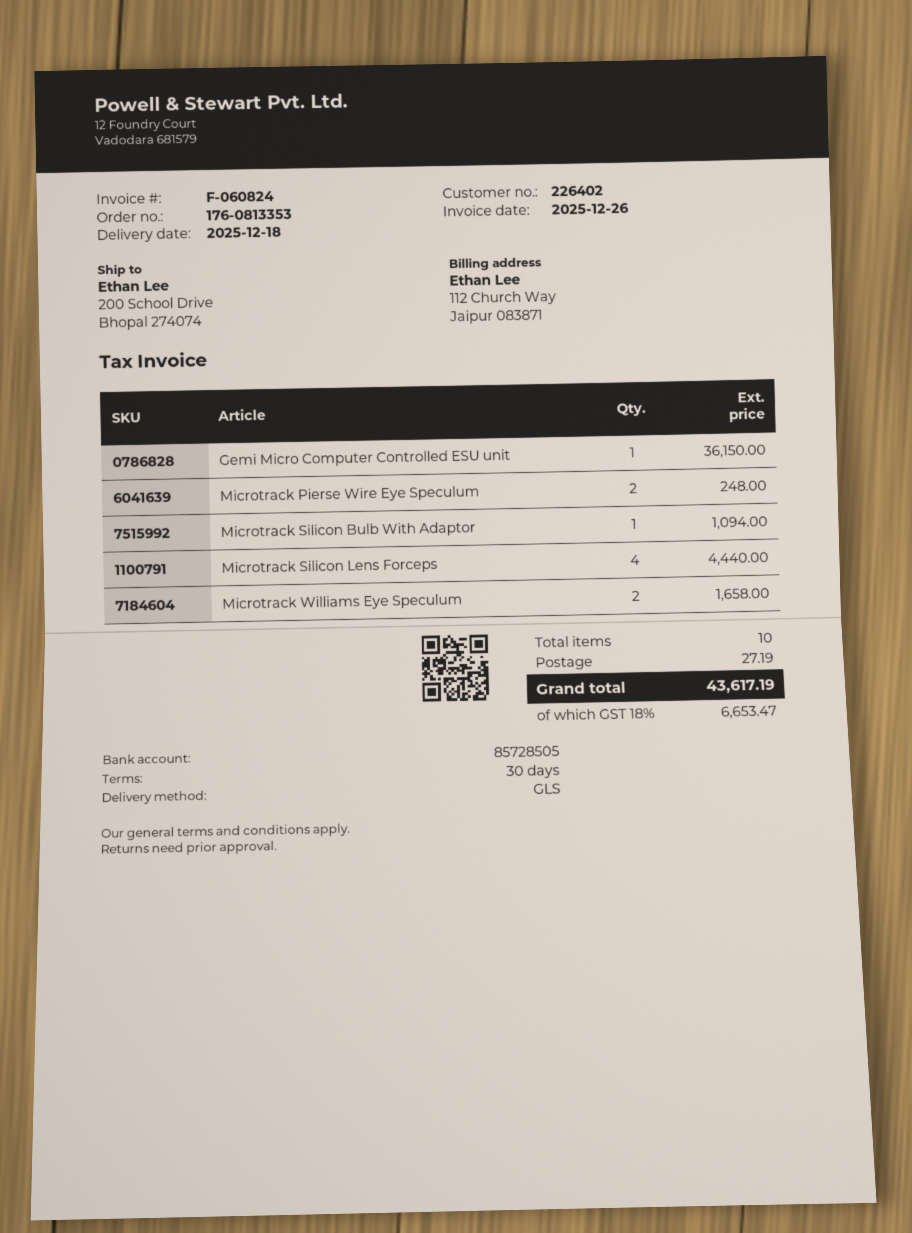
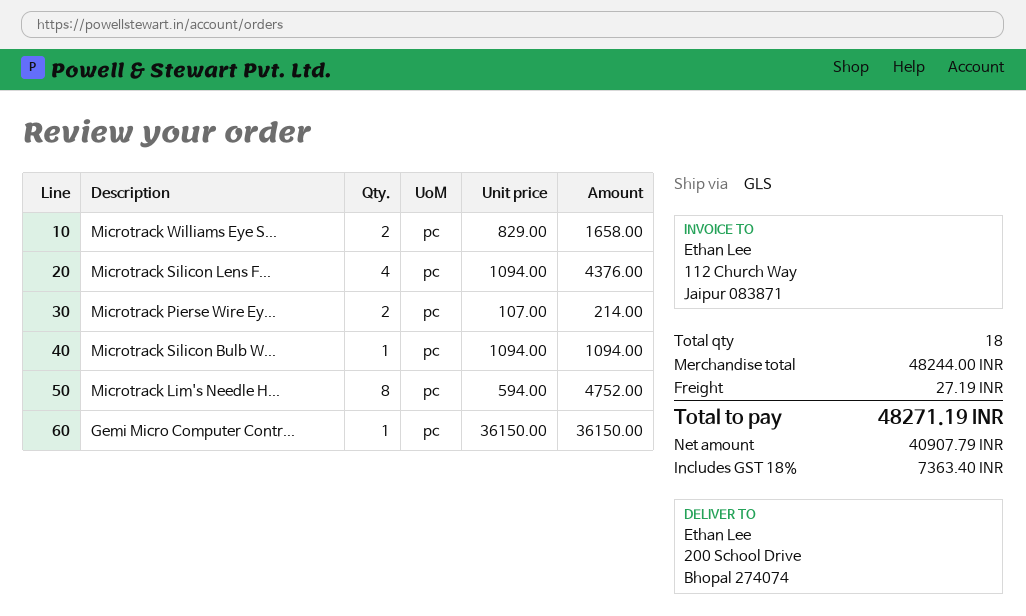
Microtrack Pierse Wire Eye Speculum: 2 for 248.00 -> 2 for 214.00
Microtrack Silicon Lens Forceps: 4 for 4440.00 -> 4 for 4376.00
Microtrack Lim's Needle H...: none -> 8 for 4752.00
total quantity: 10 -> 18
tax: 18% = 6653.47 -> 18% = 7363.40
total: 43617.19 -> 48271.19

